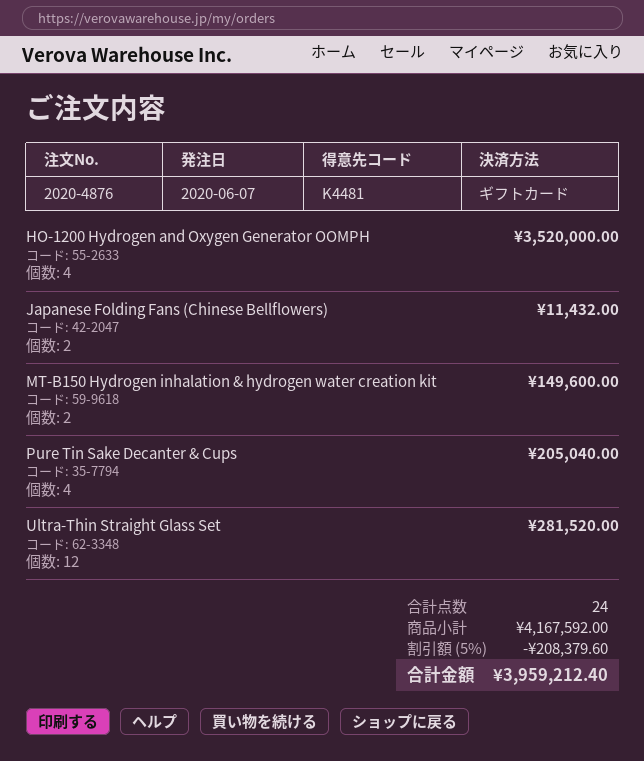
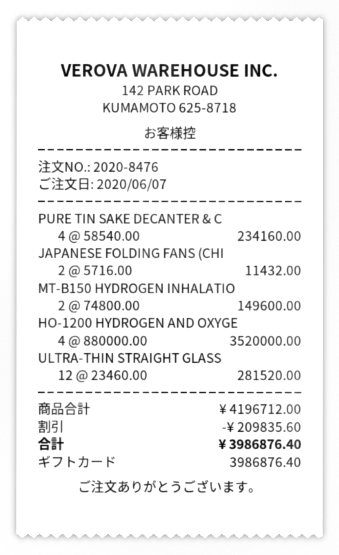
order number: 2020-4876 -> 2020-8476
Pure Tin Sake Decanter & Cups: 4 for 205040.00 -> 4 for 234160.00
subtotal: 4167592.00 -> 4196712.00
discount: 208379.60 -> 209835.60
total: 3959212.40 -> 3986876.40

